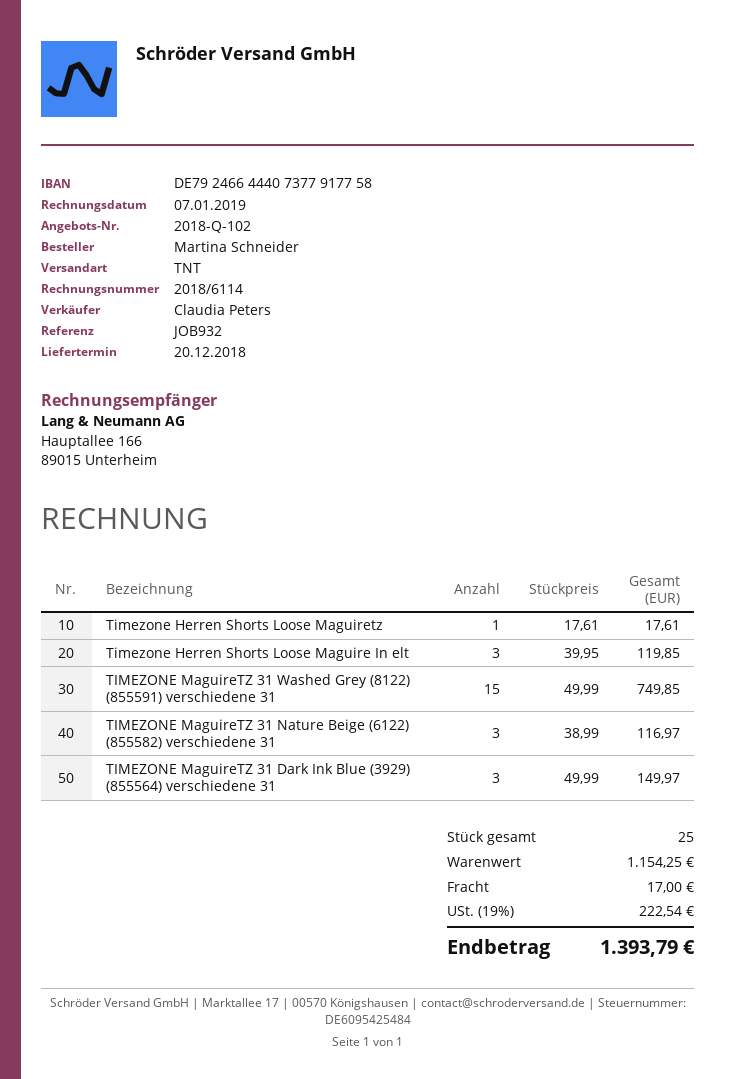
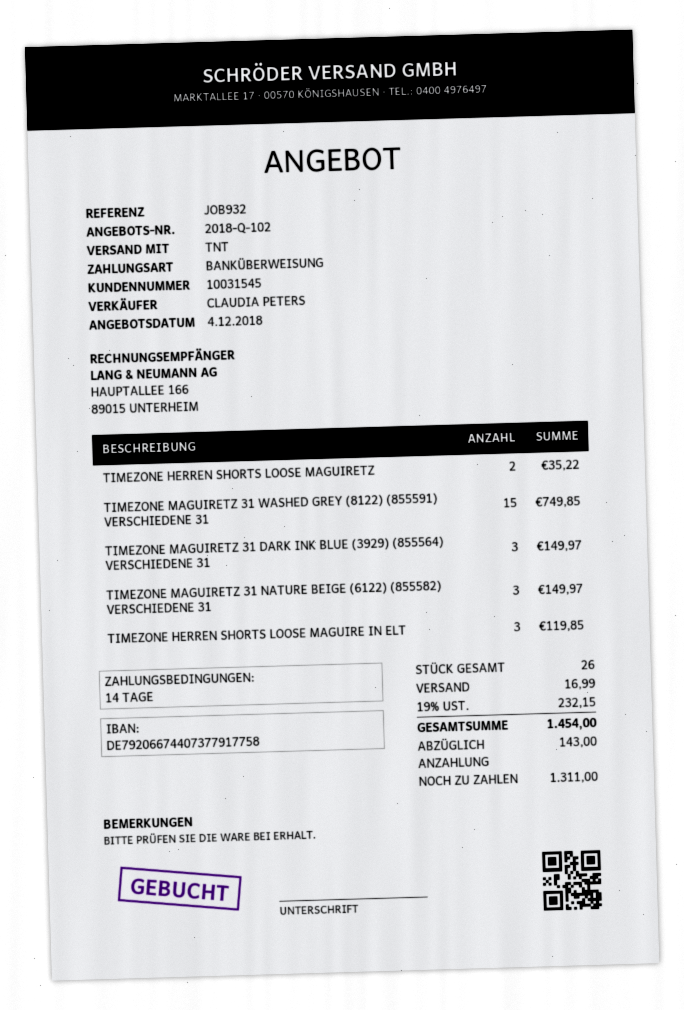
bank account: DE79246644407377917758 -> DE79206674407377917758
Timezone Herren Shorts Loose Maguiretz: 1 for 17.61 -> 2 for 35.22
TIMEZONE MaguireTZ 31 Nature Beige (6122) (855582) verschiedene 31: 3 for 116.97 -> 3 for 149.97
total quantity: 25 -> 26
shipping: 17.00 -> 16.99
tax: 19% = 222.54 -> 19% = 232.15
total: 1393.79 -> 1454.00

